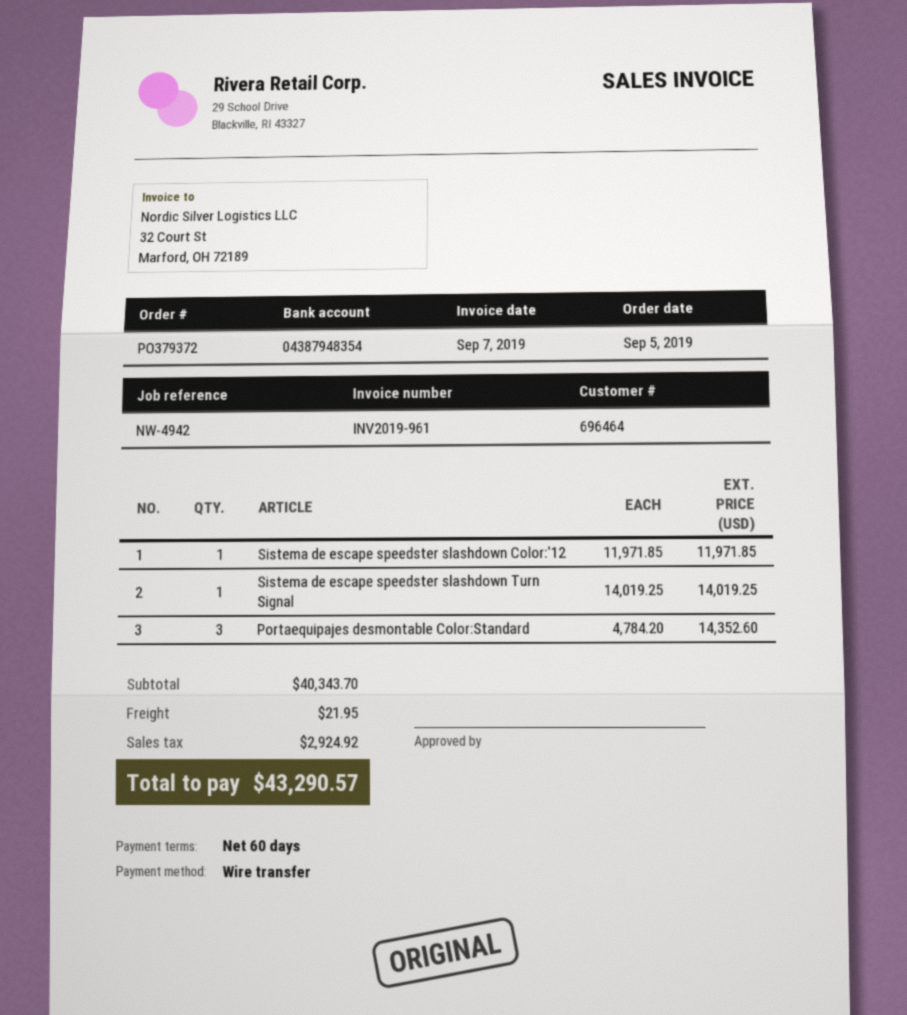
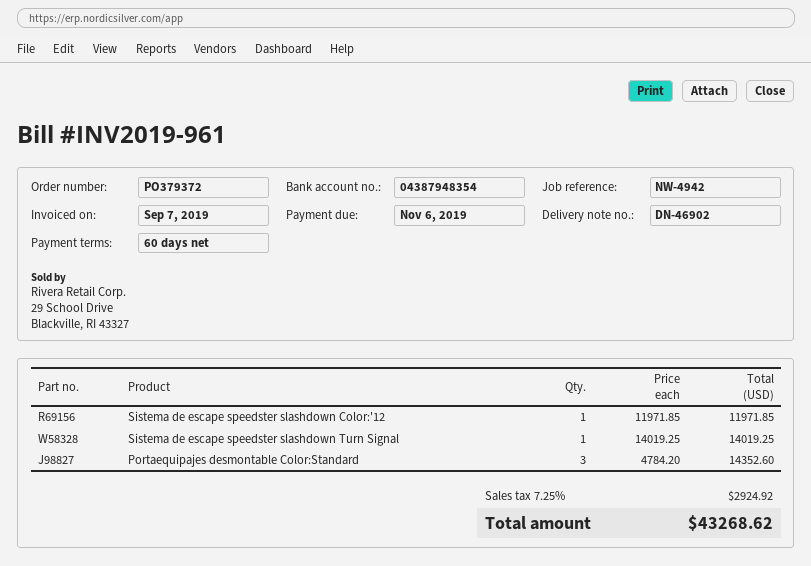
shipping: 21.95 -> none
total: 43290.57 -> 43268.62

